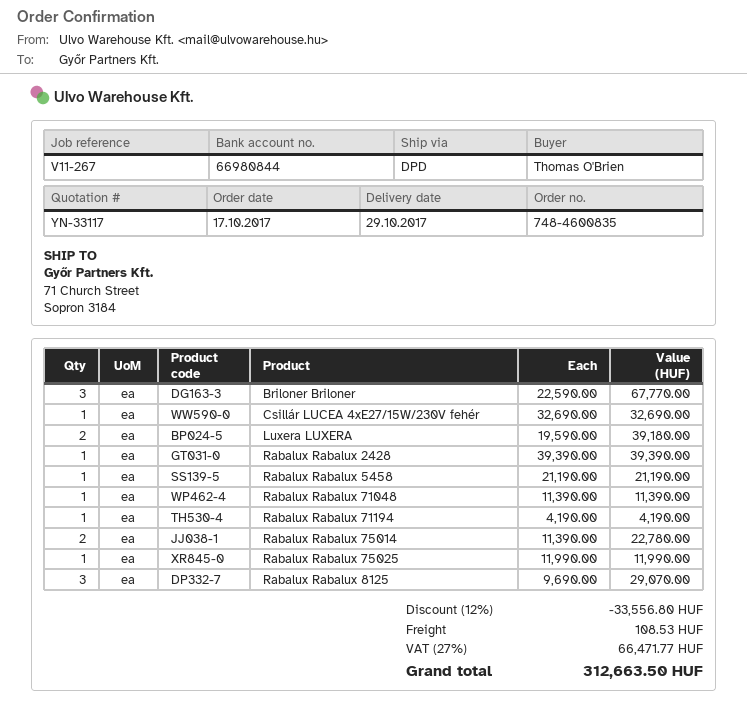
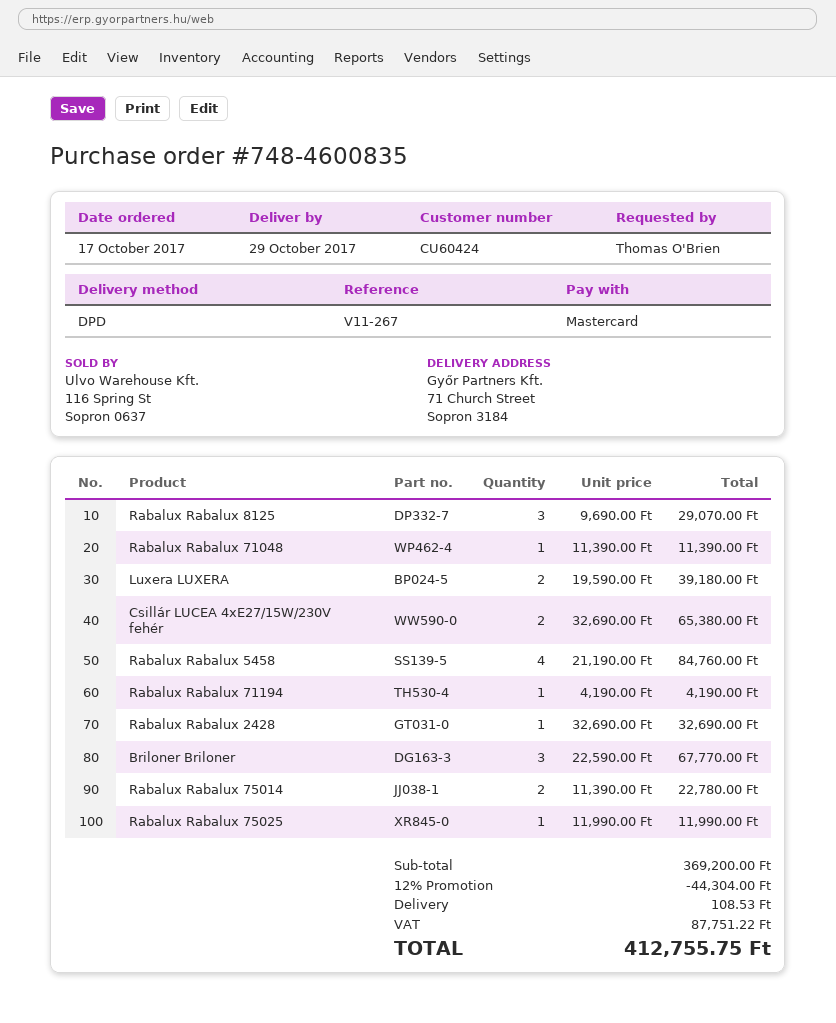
Csillár LUCEA 4xE27/15W/230V fehér: 1 x 32690.00 = 32690.00 -> 2 x 32690.00 = 65380.00
Rabalux Rabalux 2428: 1 x 39390.00 = 39390.00 -> 1 x 32690.00 = 32690.00
Rabalux Rabalux 5458: 1 x 21190.00 = 21190.00 -> 4 x 21190.00 = 84760.00
discount: 12% = 33556.80 -> 12% = 44304.00
tax: 66471.77 -> 87751.22
total: 312663.50 -> 412755.75

